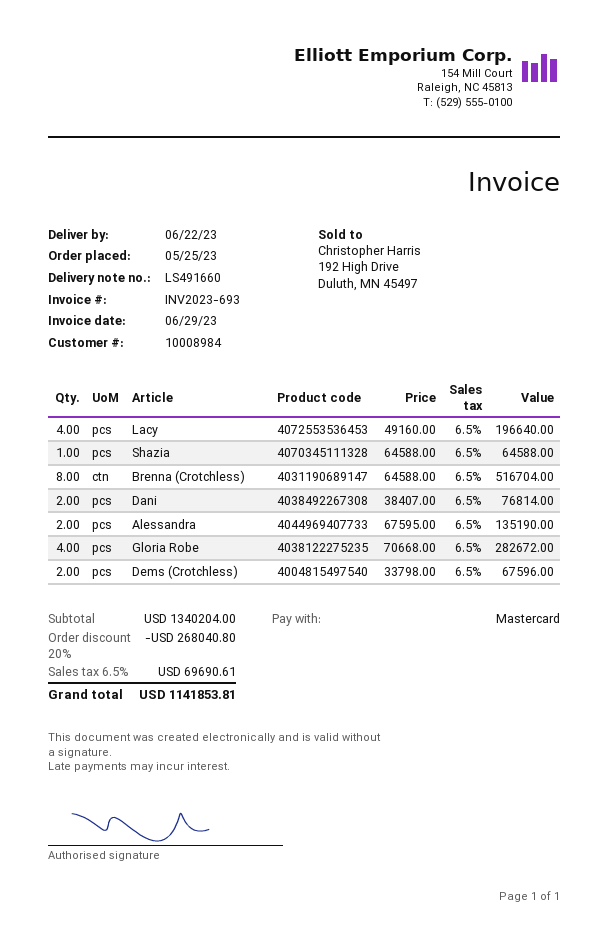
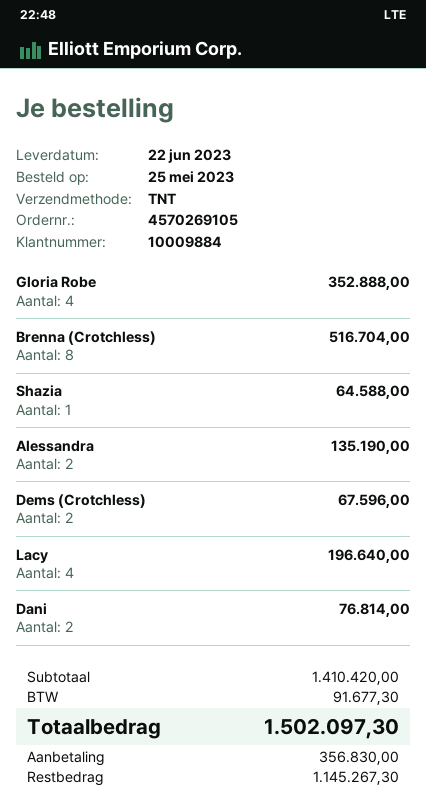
customer number: 10008984 -> 10009884
Gloria Robe: 4 for 282672.00 -> 4 for 352888.00
subtotal: 1340204.00 -> 1410420.00
discount: 20% = 268040.80 -> none
tax: 69690.61 -> 91677.30
total: 1141853.81 -> 1502097.30

